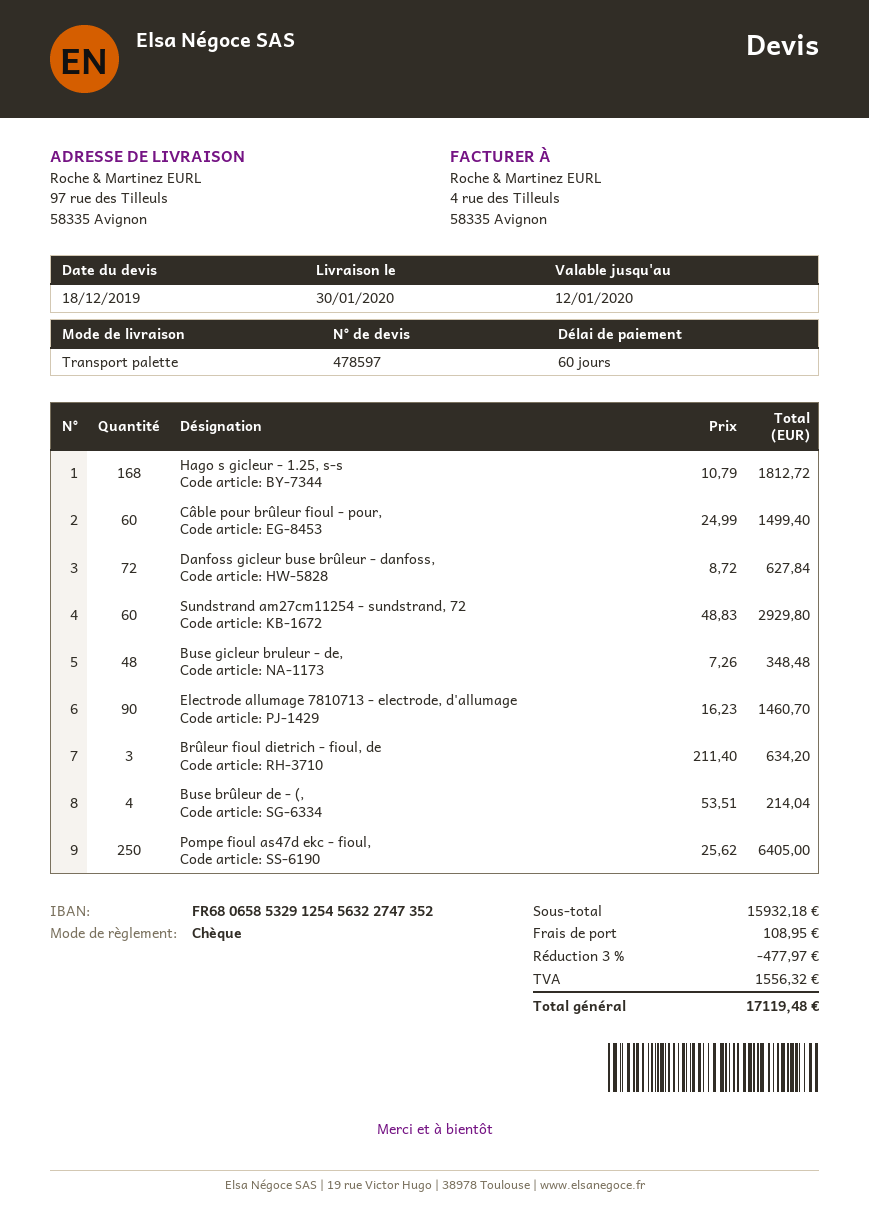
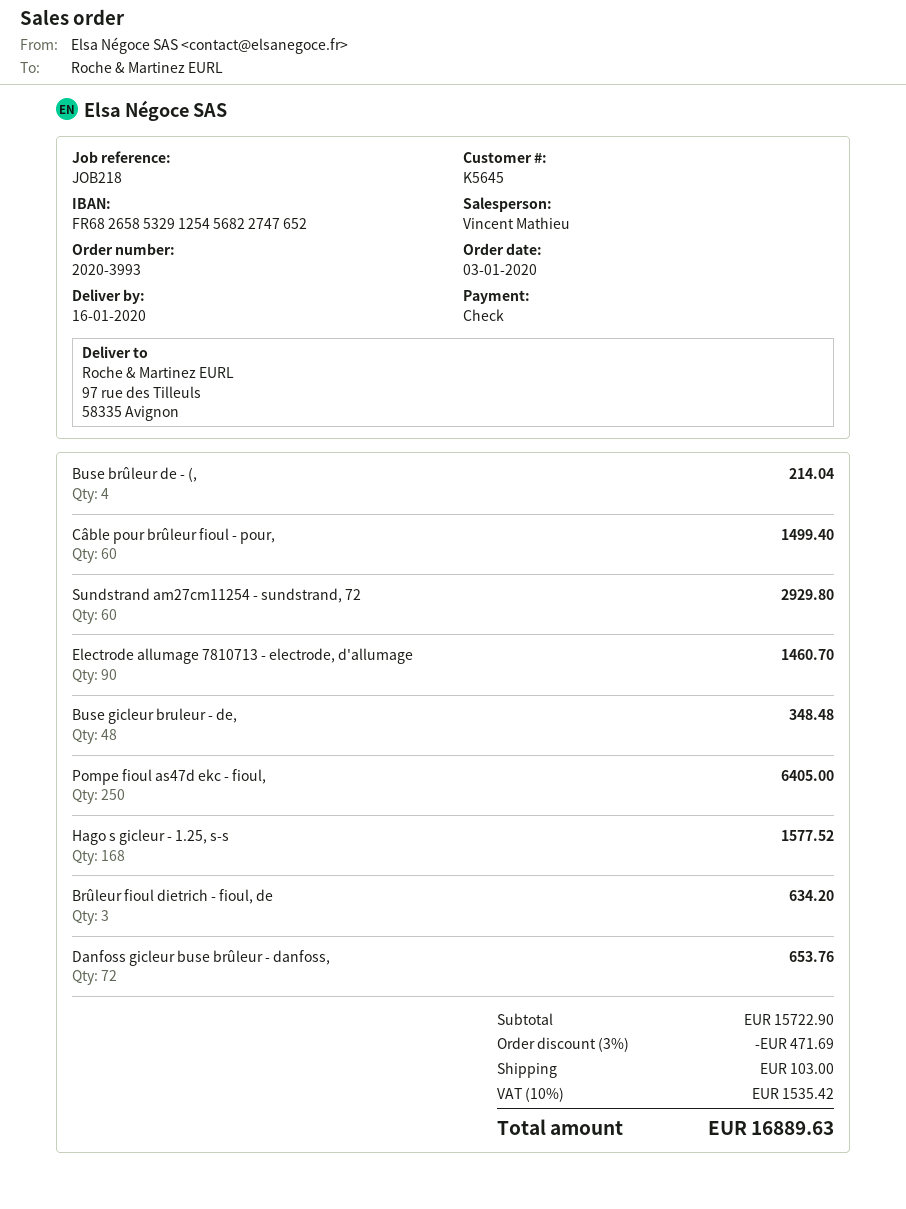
delivery date: 2020-01-30 -> 2020-01-16
bank account: FR6806585329125456322747352 -> FR6826585329125456822747652
Hago s gicleur - 1.25, s-s: 168 for 1812.72 -> 168 for 1577.52
Danfoss gicleur buse brûleur - danfoss,: 72 for 627.84 -> 72 for 653.76
subtotal: 15932.18 -> 15722.90
discount: 3% = 477.97 -> 3% = 471.69
shipping: 108.95 -> 103.00
tax: 1556.32 -> 1535.42
total: 17119.48 -> 16889.63

